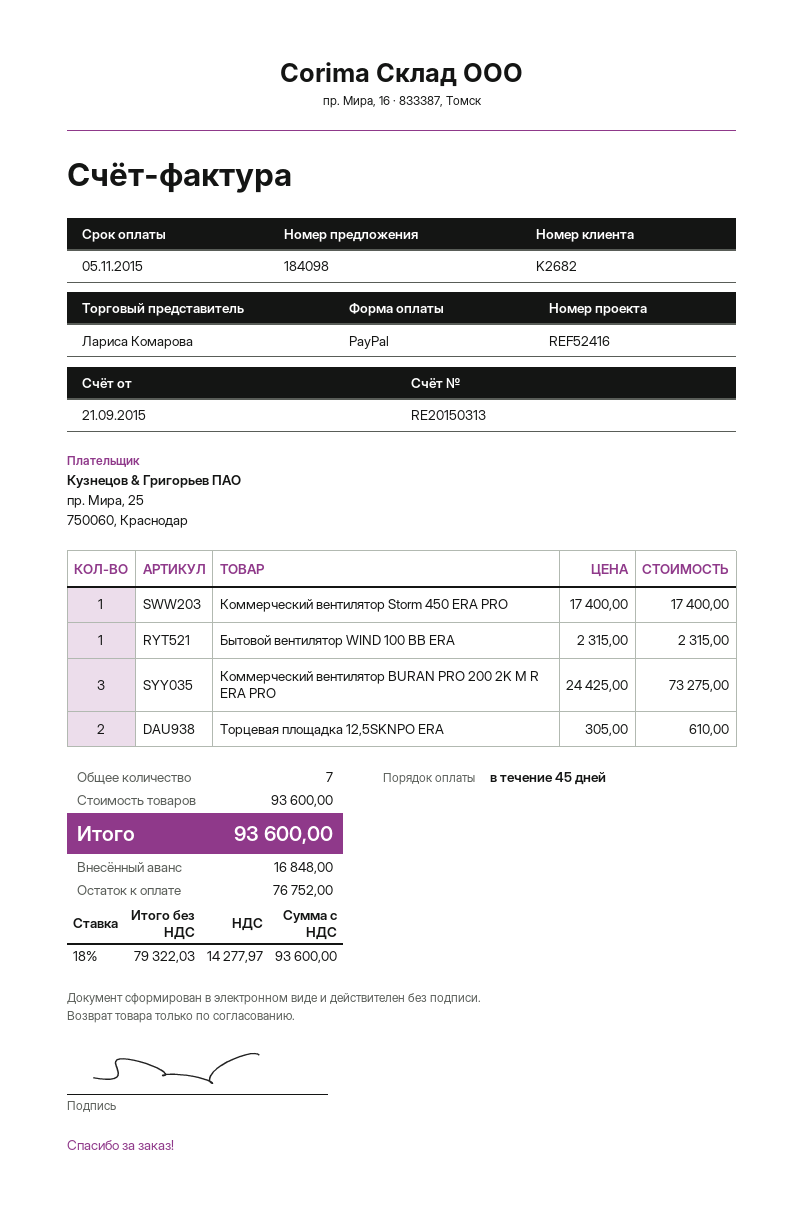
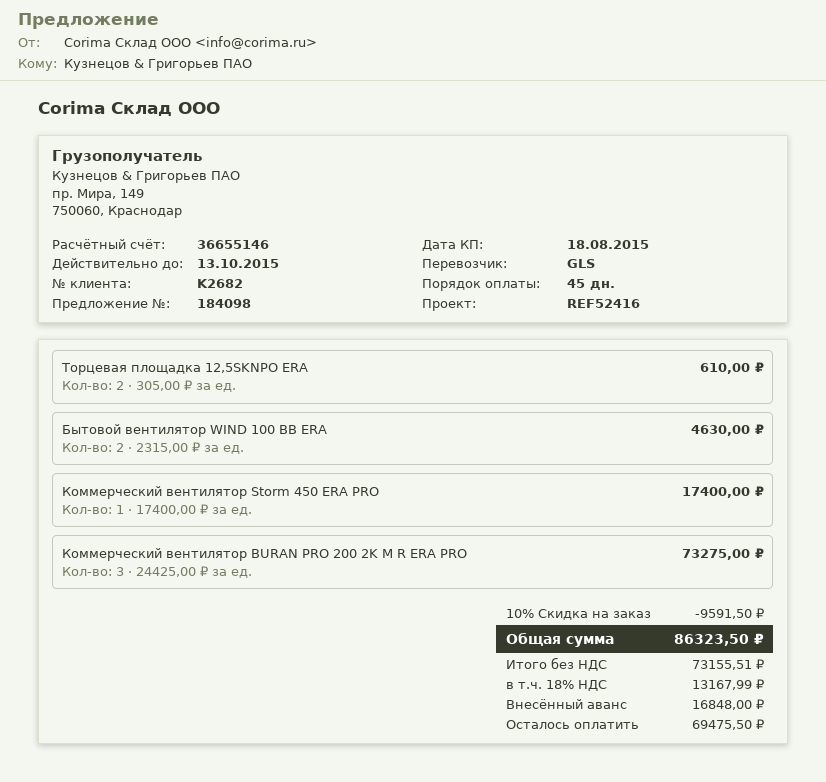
Бытовой вентилятор WIND 100 BB ERA: 1 x 2315.00 = 2315.00 -> 2 x 2315.00 = 4630.00
discount: none -> 10% = 9591.50
net: 79322.03 -> 73155.51
tax: 18% = 14277.97 -> 18% = 13167.99
total: 93600.00 -> 86323.50
balance: 76752.00 -> 69475.50

